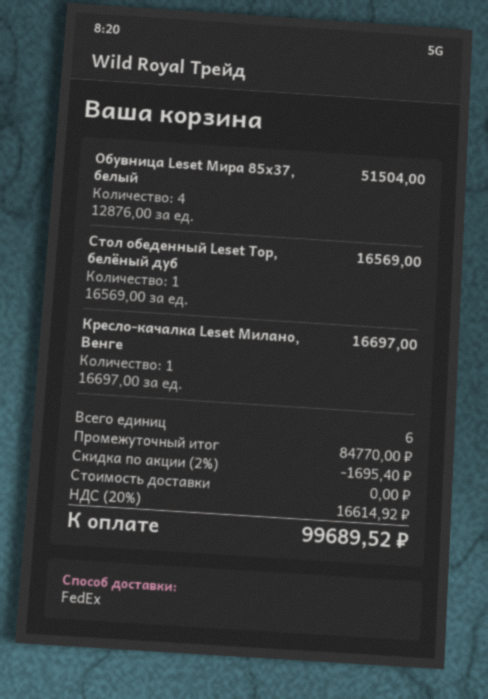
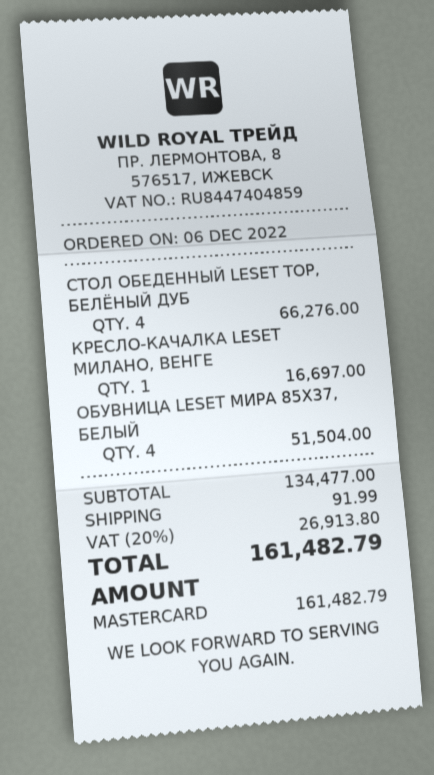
Стол обеденный Leset Тор, белёный дуб: 1 for 16569.00 -> 4 for 66276.00
subtotal: 84770.00 -> 134477.00
discount: 2% = 1695.40 -> none
shipping: 0.00 -> 91.99
tax: 20% = 16614.92 -> 20% = 26913.80
total: 99689.52 -> 161482.79

